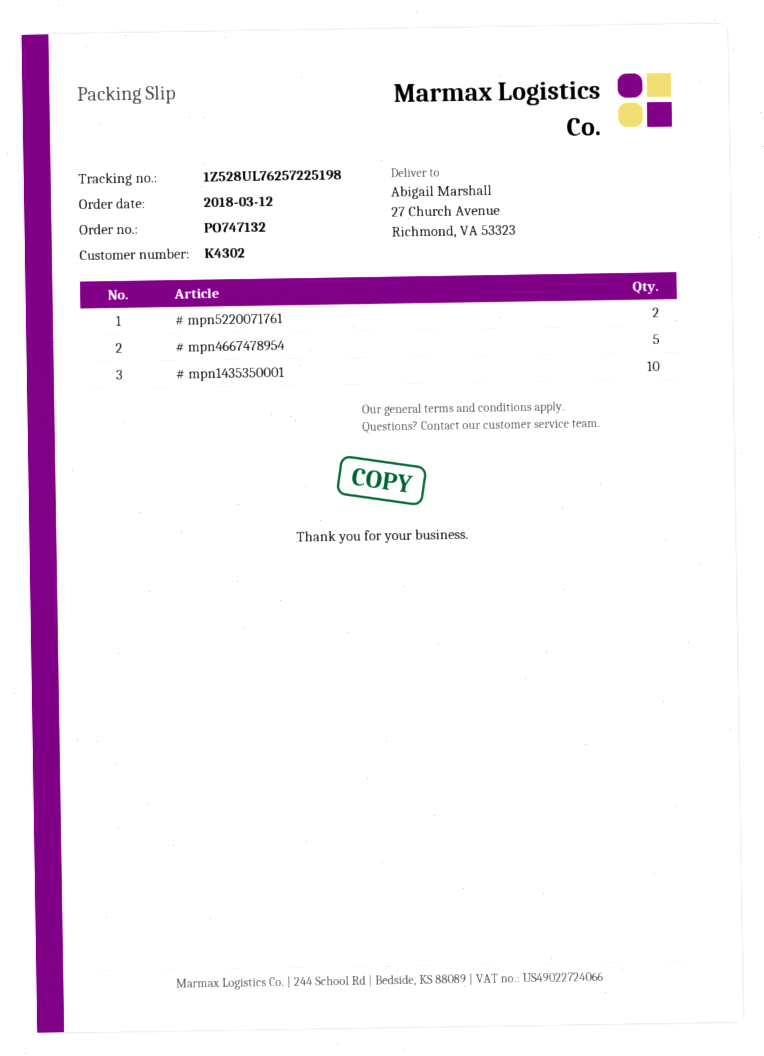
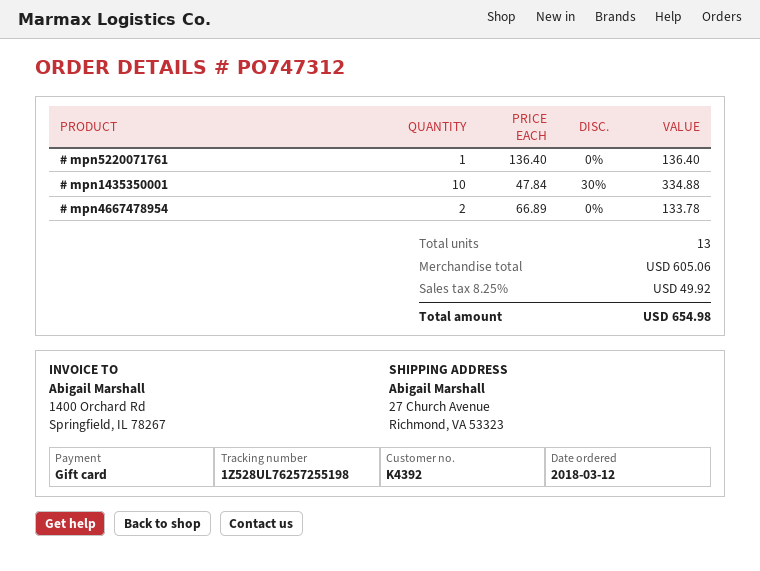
order number: PO747132 -> PO747312
customer number: K4302 -> K4392
tracking number: 1Z528UL76257225198 -> 1Z528UL76257255198
# mpn5220071761: 2 -> 1
# mpn4667478954: 5 -> 2

